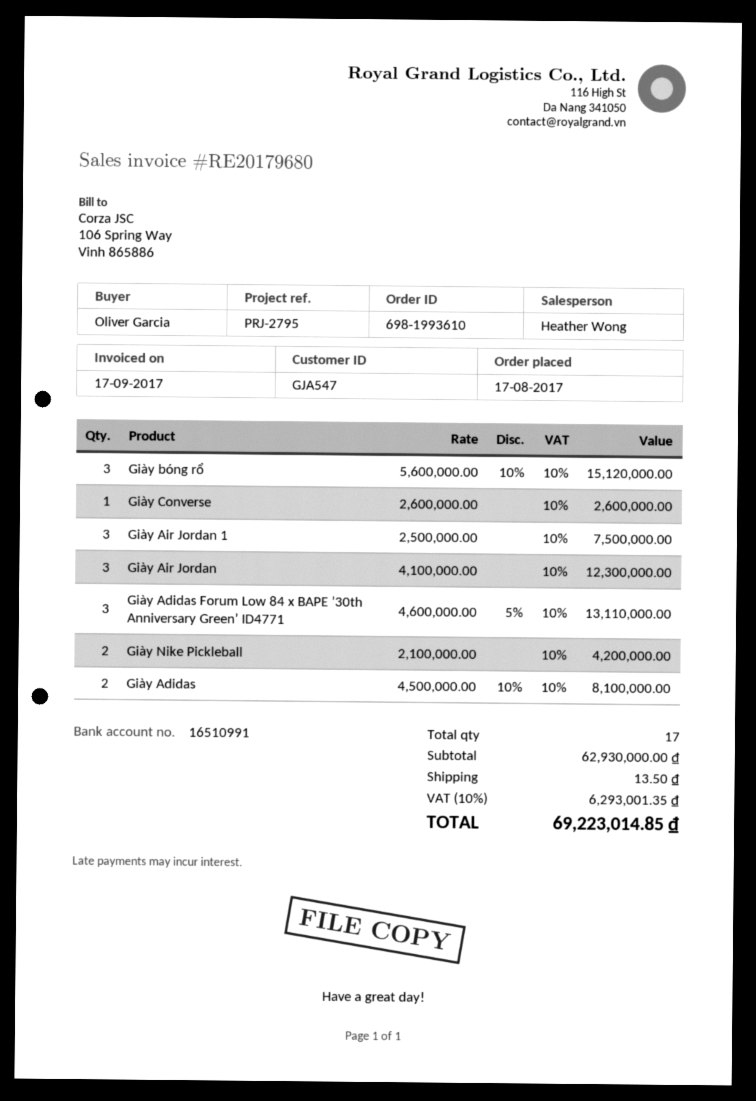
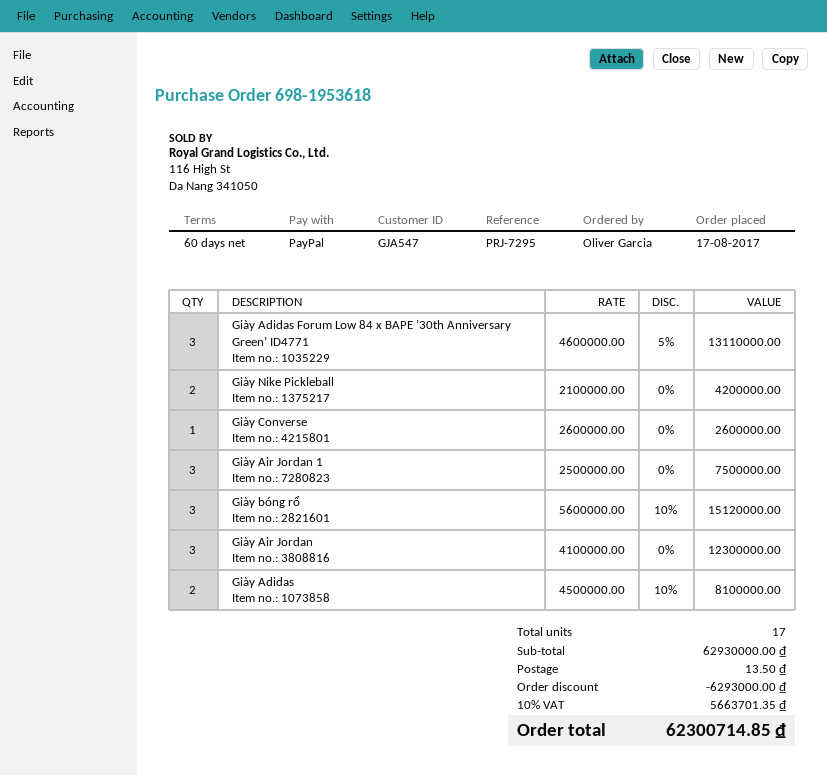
order number: 698-1993610 -> 698-1953618
reference: PRJ-2795 -> PRJ-7295
discount: none -> 6293000.00
tax: 10% = 6293001.35 -> 10% = 5663701.35
total: 69223014.85 -> 62300714.85

